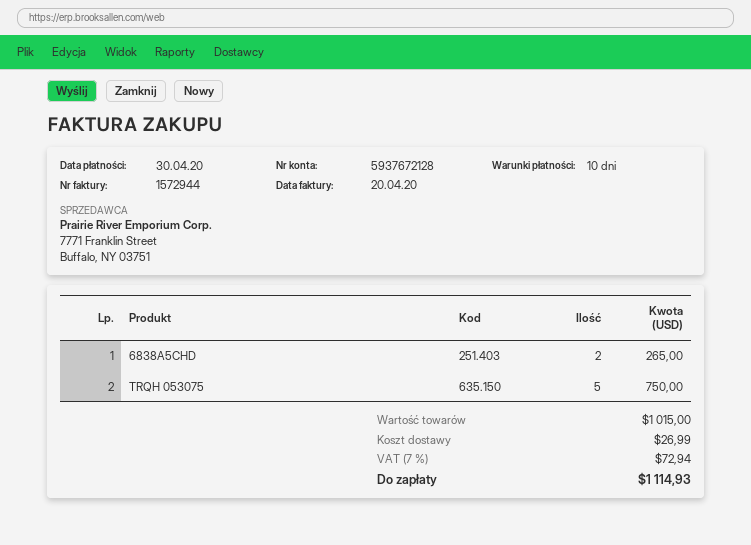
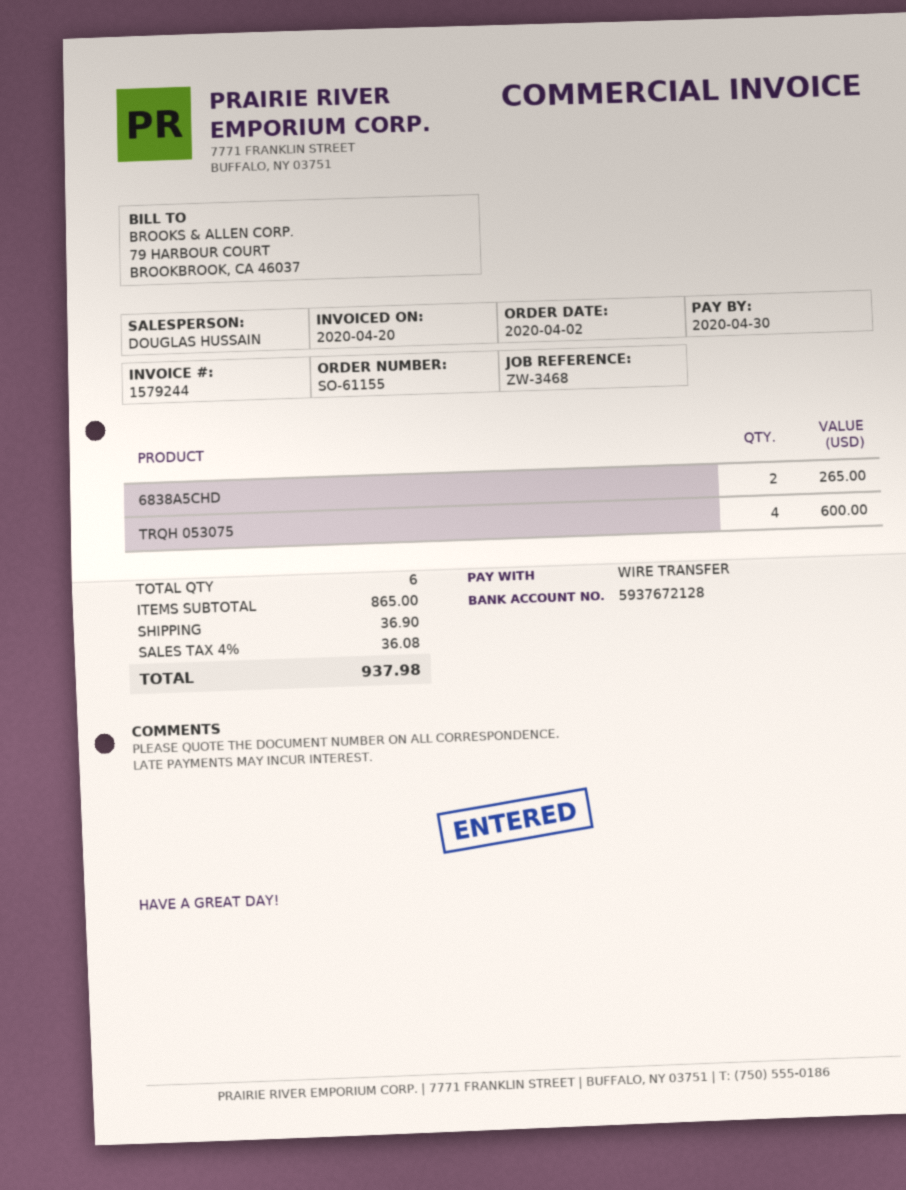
invoice number: 1572944 -> 1579244
TRQH 053075: 5 for 750.00 -> 4 for 600.00
subtotal: 1015.00 -> 865.00
shipping: 26.99 -> 36.90
tax: 7% = 72.94 -> 4% = 36.08
total: 1114.93 -> 937.98

